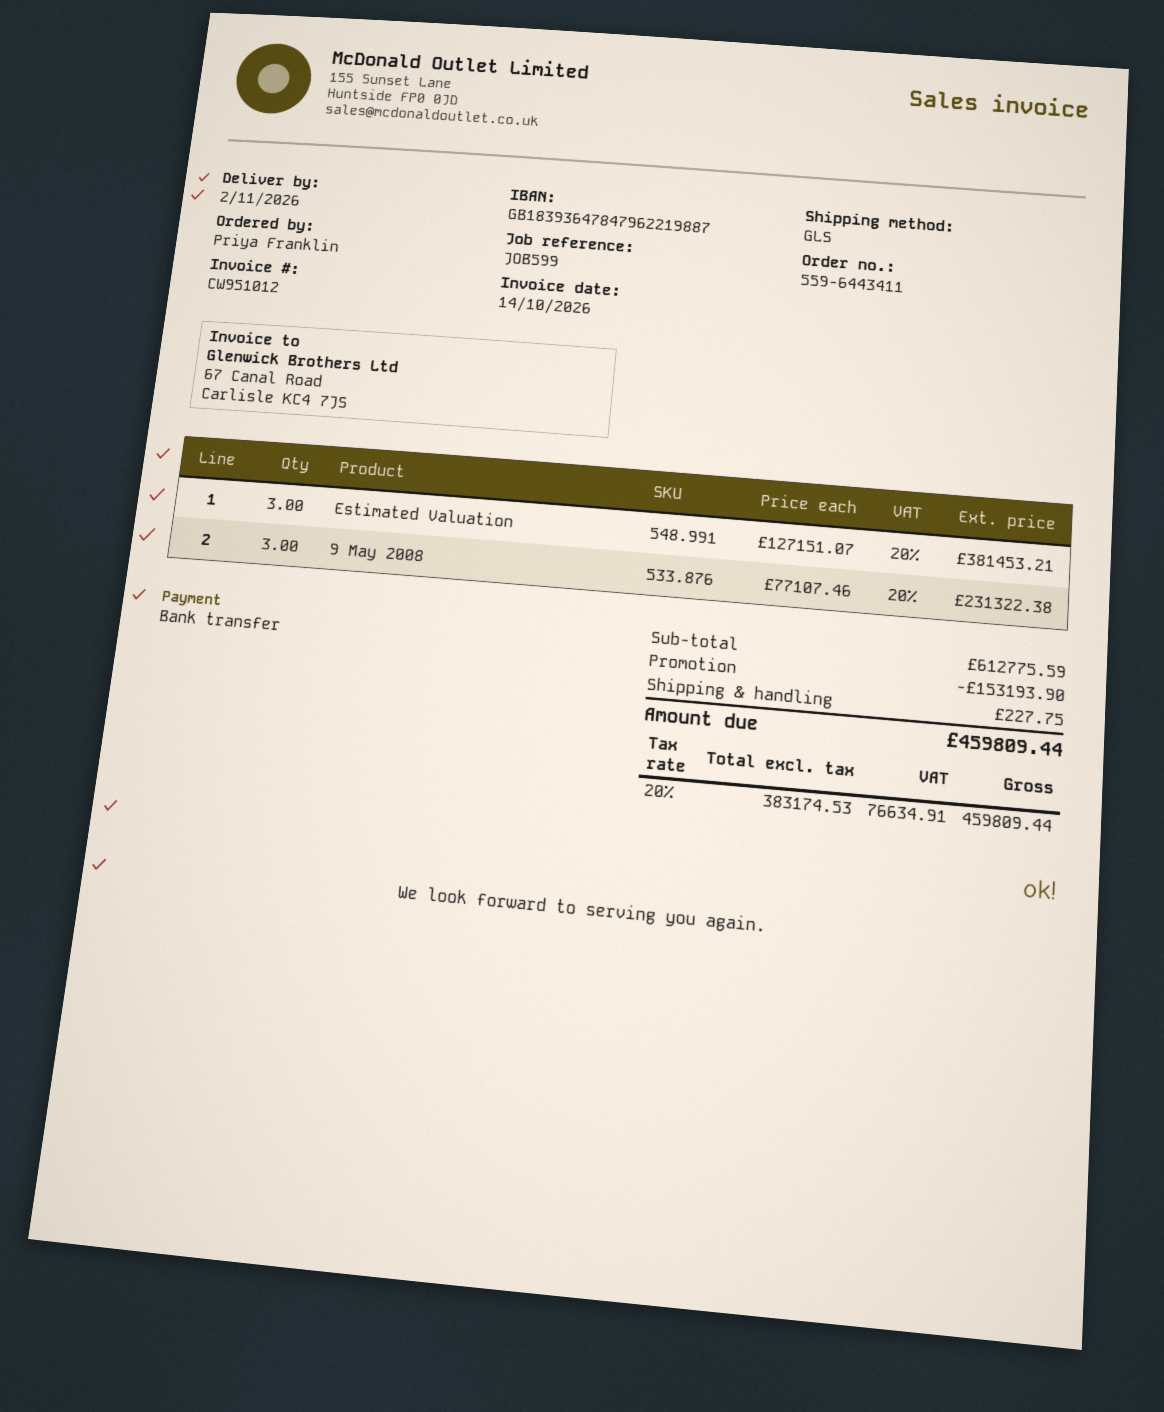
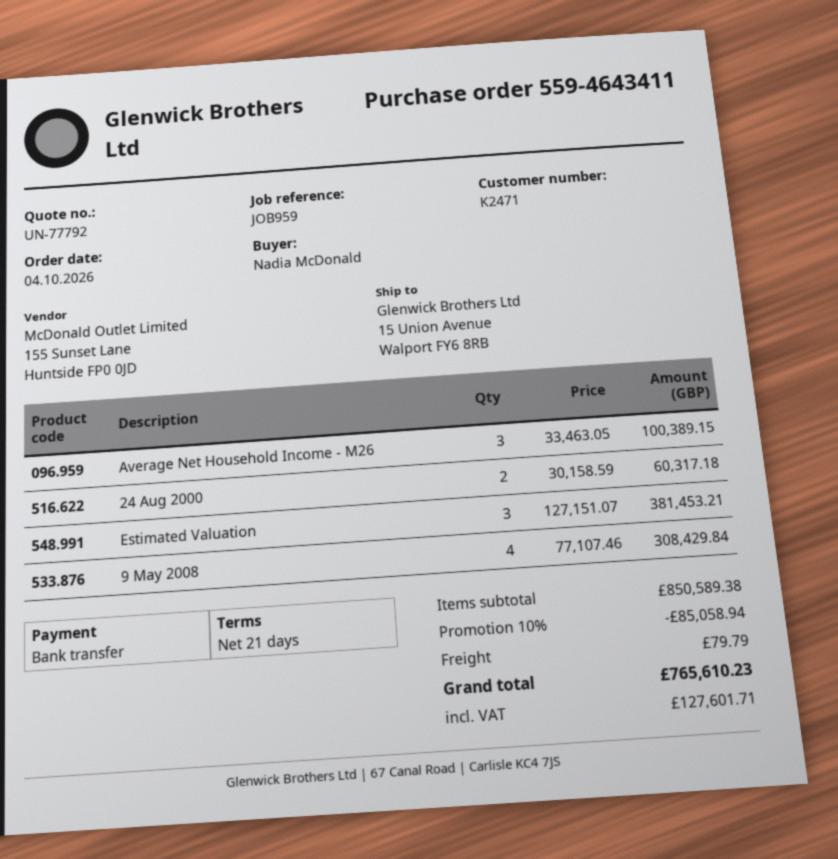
order number: 559-6443411 -> 559-4643411
reference: JOB599 -> JOB959
ordered by: Priya Franklin -> Nadia McDonald
9 May 2008: 3 x 77107.46 = 231322.38 -> 4 x 77107.46 = 308429.84
Average Net Household Income - M26: none -> 3 x 33463.05 = 100389.15
24 Aug 2000: none -> 2 x 30158.59 = 60317.18
subtotal: 612775.59 -> 850589.38
discount: 153193.90 -> 85058.94
shipping: 227.75 -> 79.79
tax: 76634.91 -> 127601.71
total: 459809.44 -> 765610.23

